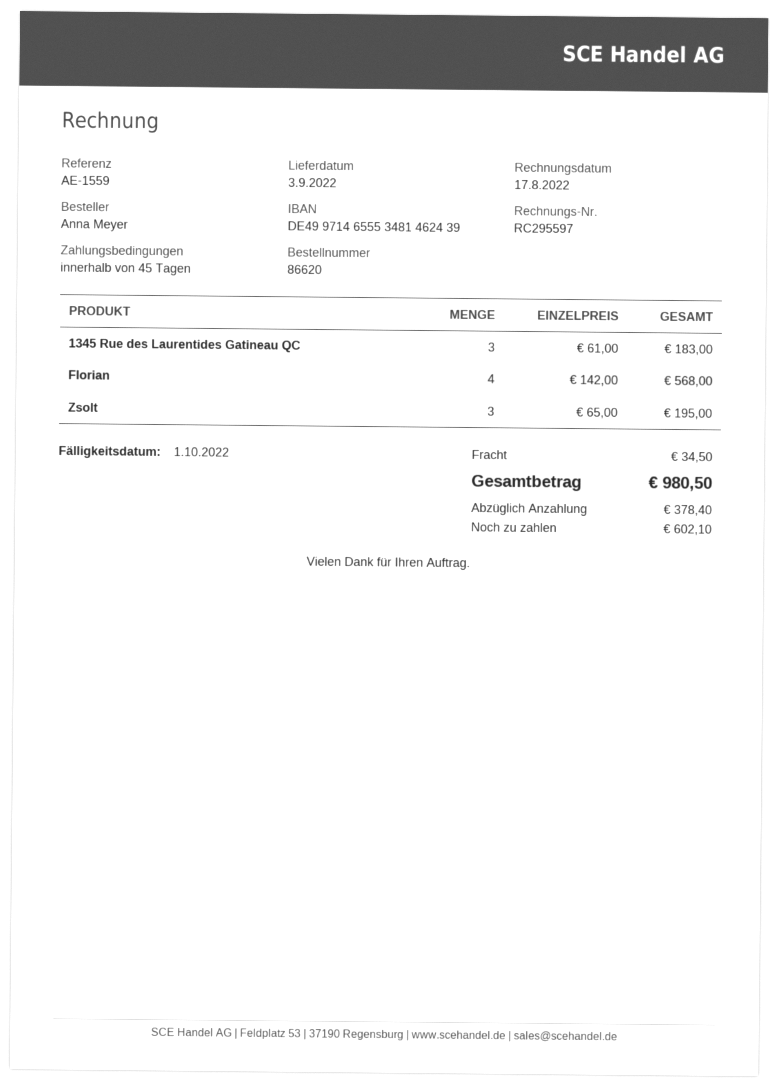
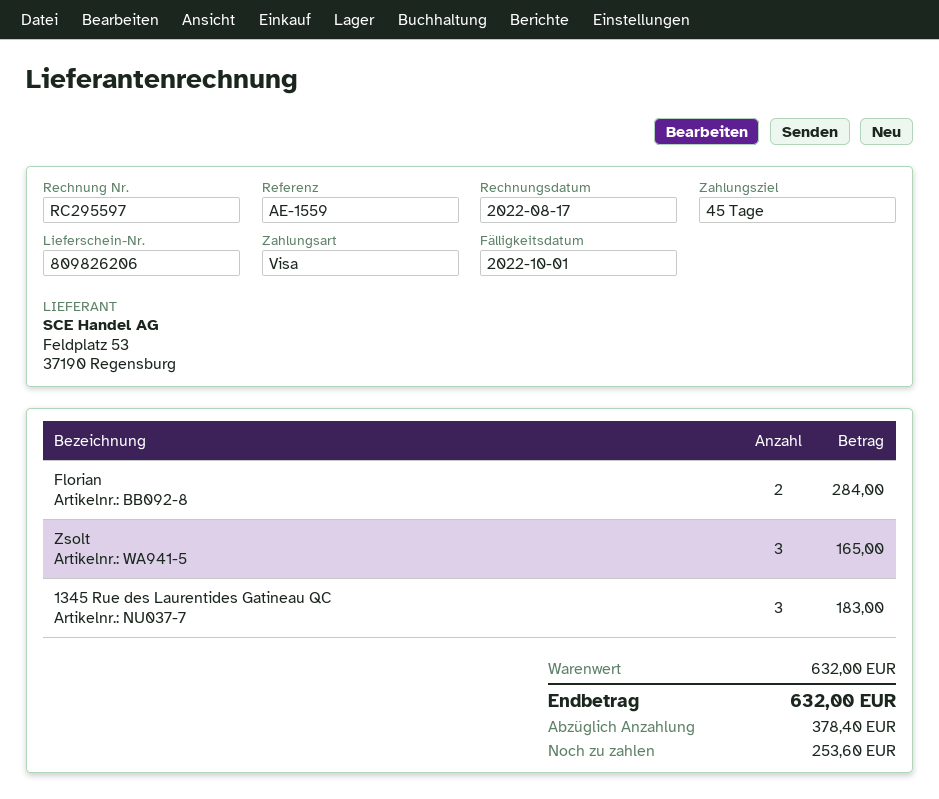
Florian: 4 for 568.00 -> 2 for 284.00
Zsolt: 3 for 195.00 -> 3 for 165.00
shipping: 34.50 -> none
total: 980.50 -> 632.00
balance: 602.10 -> 253.60

